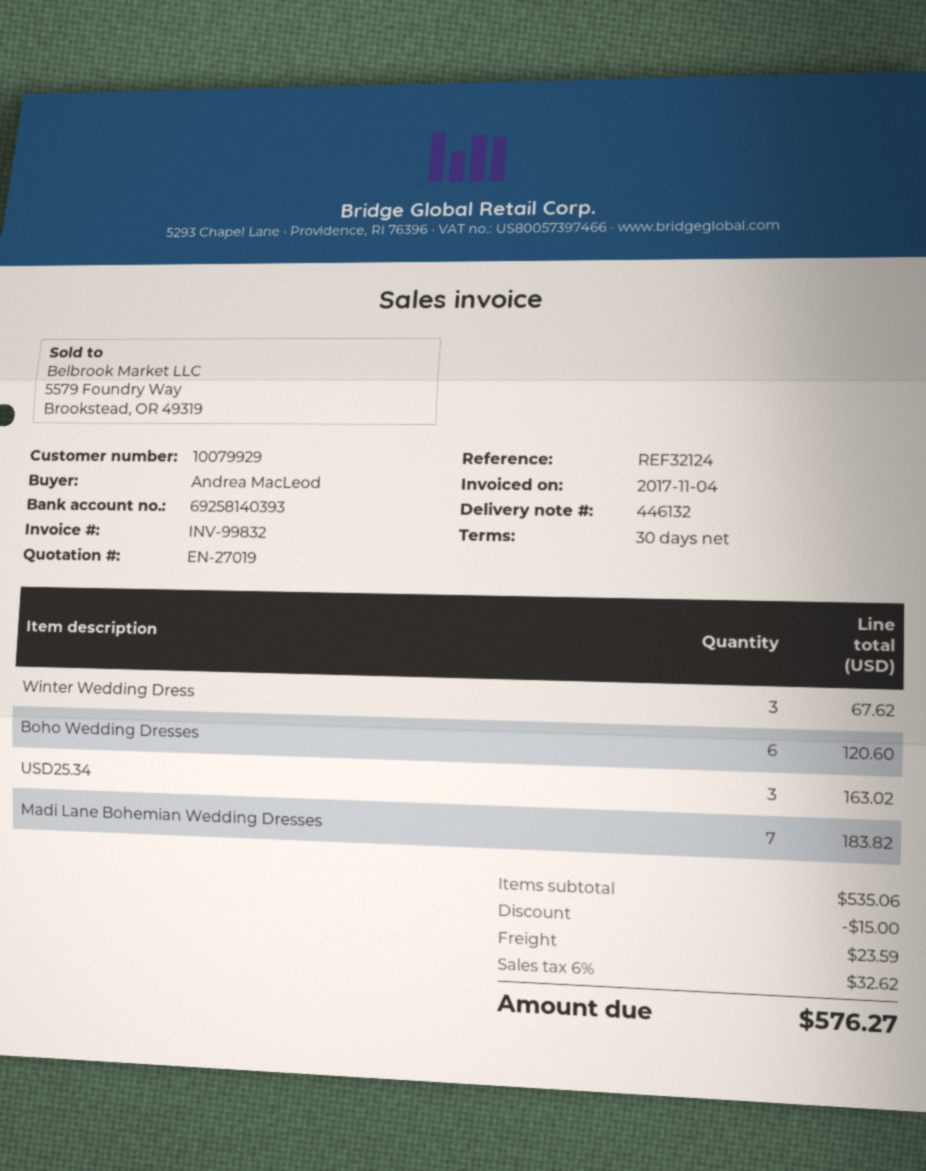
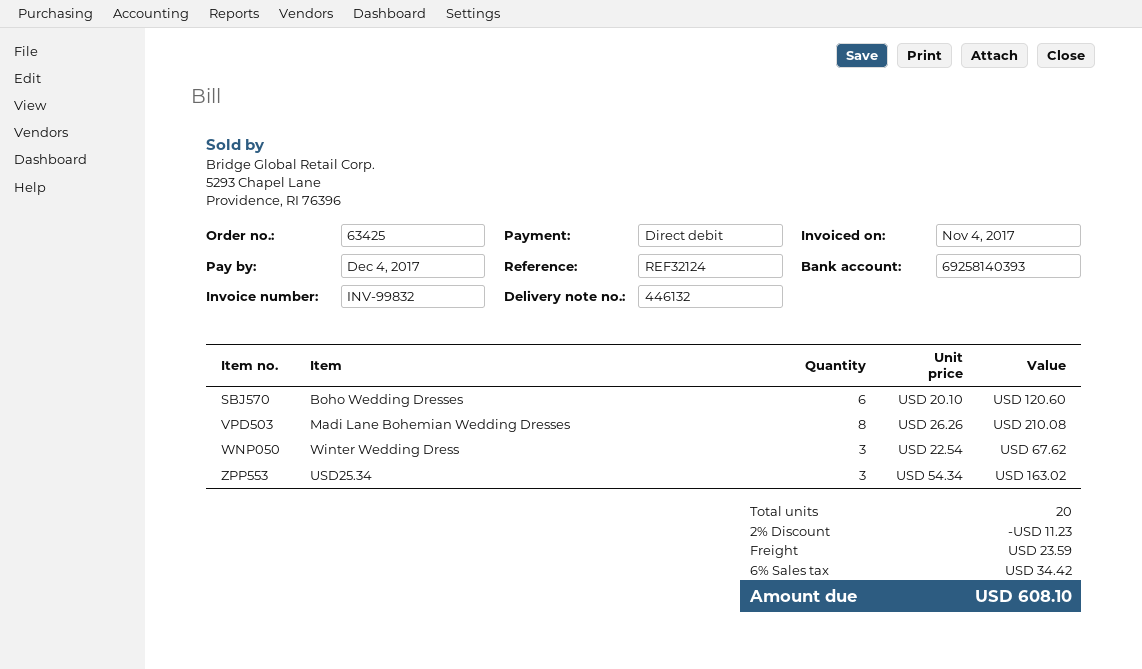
Madi Lane Bohemian Wedding Dresses: 7 for 183.82 -> 8 for 210.08
discount: 15.00 -> 11.23
tax: 6% = 32.62 -> 6% = 34.42
total: 576.27 -> 608.10

